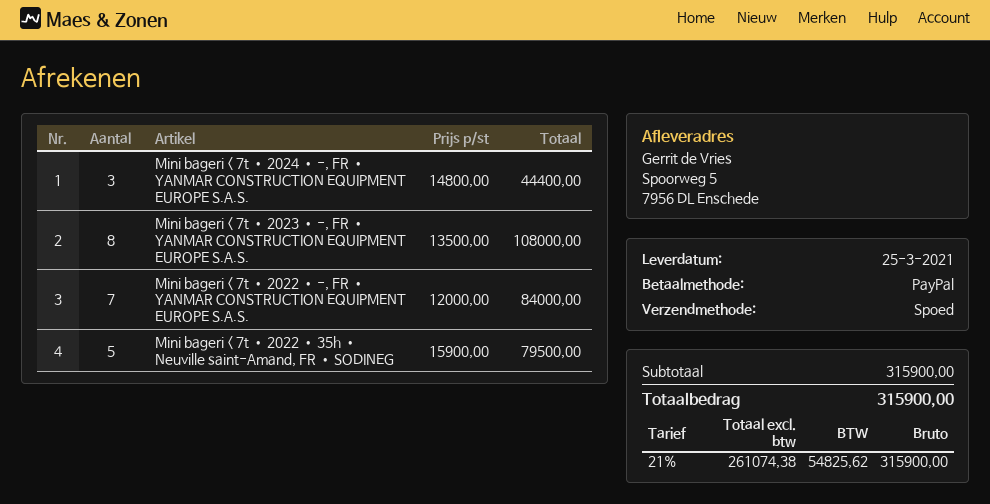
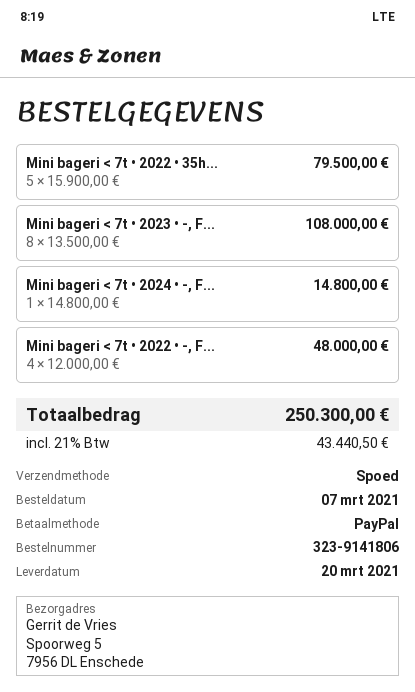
delivery date: 2021-03-25 -> 2021-03-20
Mini bageri < 7t • 2024 • -, FR • YANMAR CONSTRUCTION EQUIPMENT EUROPE S.A.S.: 3 x 14800.00 = 44400.00 -> 1 x 14800.00 = 14800.00
Mini bageri < 7t • 2022 • -, FR • YANMAR CONSTRUCTION EQUIPMENT EUROPE S.A.S.: 7 x 12000.00 = 84000.00 -> 4 x 12000.00 = 48000.00
tax: 21% = 54825.62 -> 21% = 43440.50
total: 315900.00 -> 250300.00

